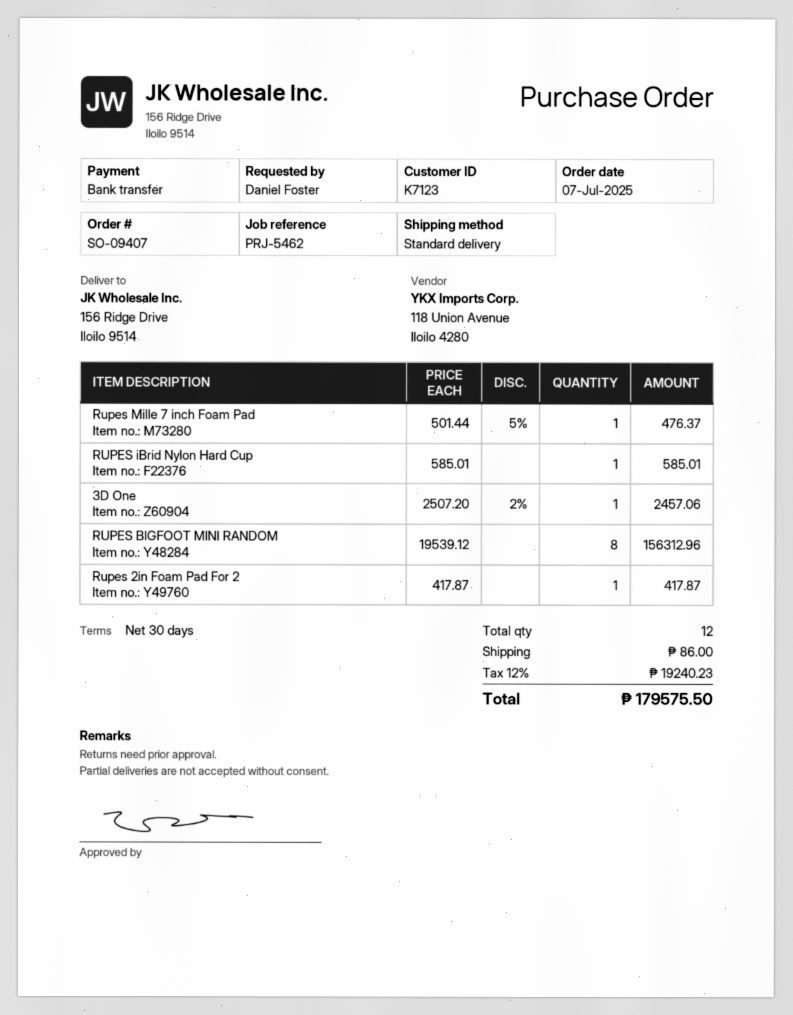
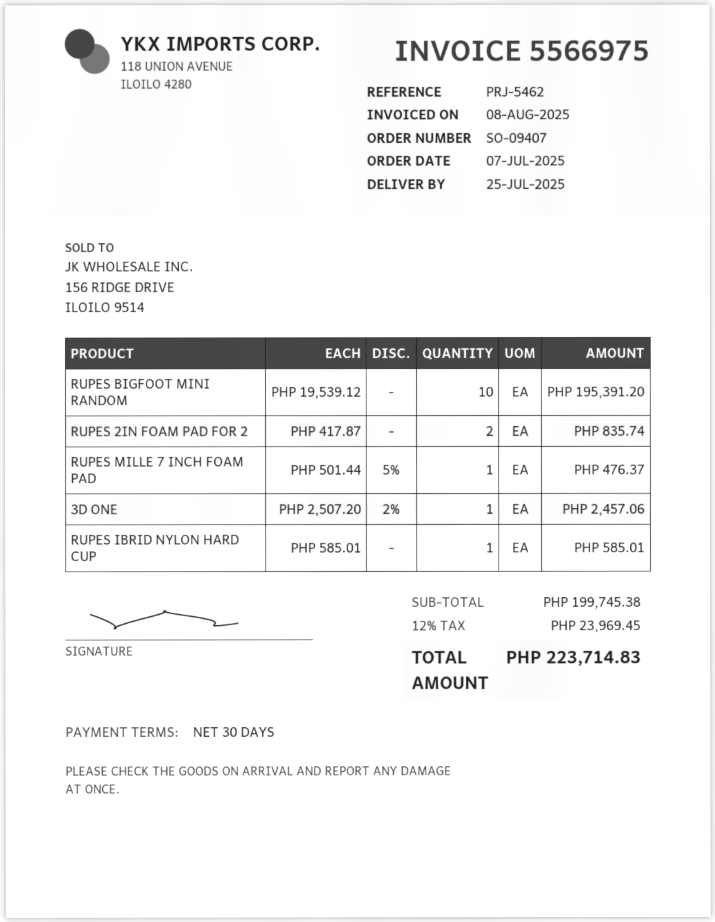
RUPES BIGFOOT MINI RANDOM: 8 x 19539.12 = 156312.96 -> 10 x 19539.12 = 195391.20
Rupes 2in Foam Pad For 2: 1 x 417.87 = 417.87 -> 2 x 417.87 = 835.74
shipping: 86.00 -> none
tax: 12% = 19240.23 -> 12% = 23969.45
total: 179575.50 -> 223714.83

